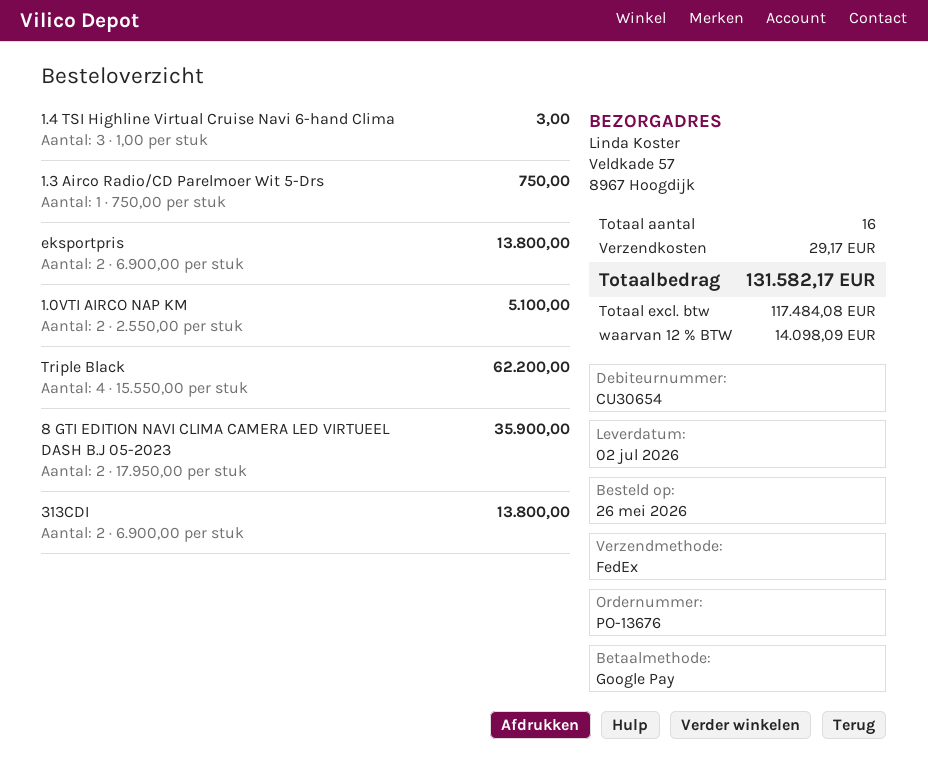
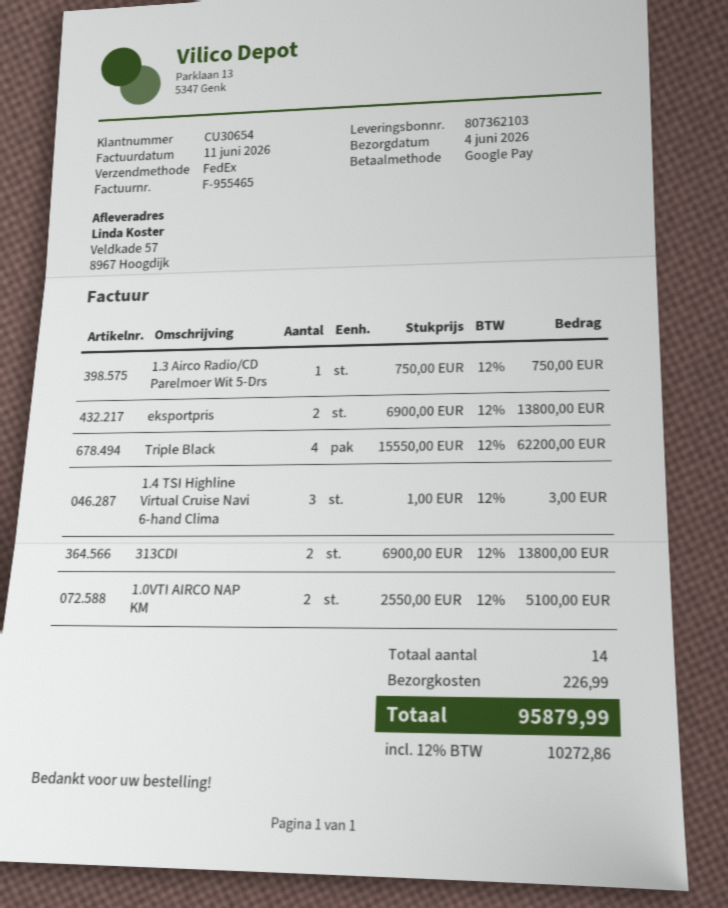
delivery date: 2026-07-02 -> 2026-06-04
8 GTI EDITION NAVI CLIMA CAMERA LED VIRTUEEL DASH B.J 05-2023: 2 x 17950.00 = 35900.00 -> none
total quantity: 16 -> 14
shipping: 29.17 -> 226.99
tax: 12% = 14098.09 -> 12% = 10272.86
total: 131582.17 -> 95879.99

